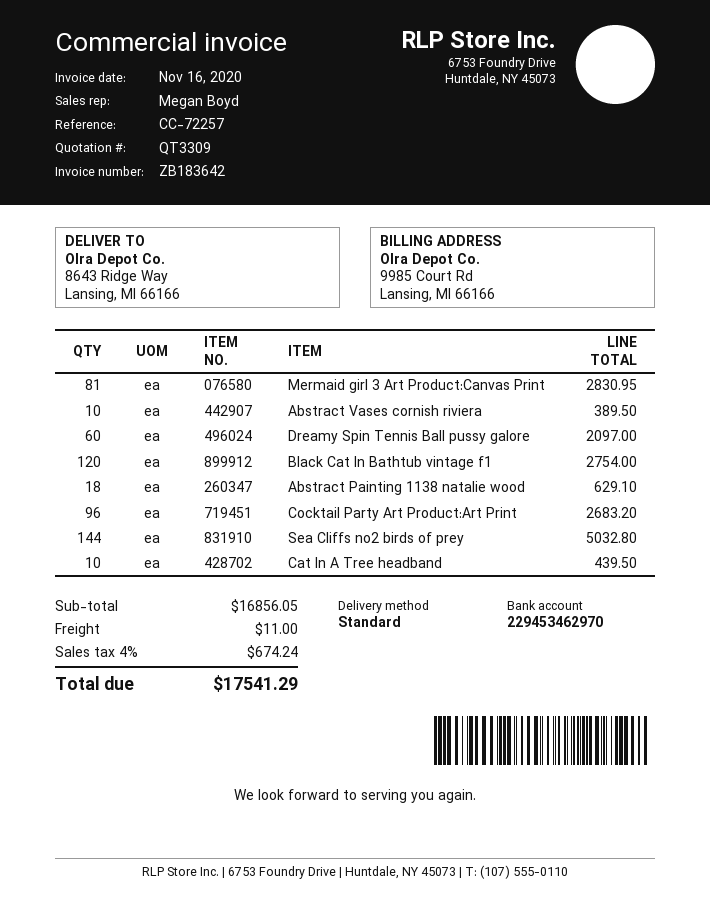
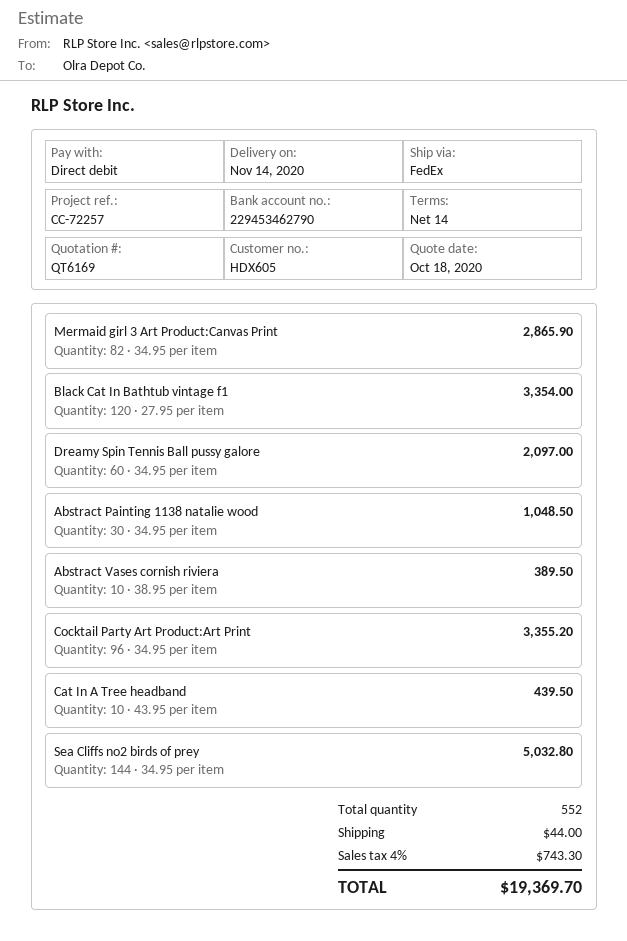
quote number: QT3309 -> QT6169
bank account: 229453462970 -> 229453462790
shipping method: standard -> FedEx
Mermaid girl 3 Art Product:Canvas Print: 81 for 2830.95 -> 82 for 2865.90
Black Cat In Bathtub vintage f1: 120 for 2754.00 -> 120 for 3354.00
Abstract Painting 1138 natalie wood: 18 for 629.10 -> 30 for 1048.50
Cocktail Party Art Product:Art Print: 96 for 2683.20 -> 96 for 3355.20
shipping: 11.00 -> 44.00
tax: 4% = 674.24 -> 4% = 743.30
total: 17541.29 -> 19369.70

